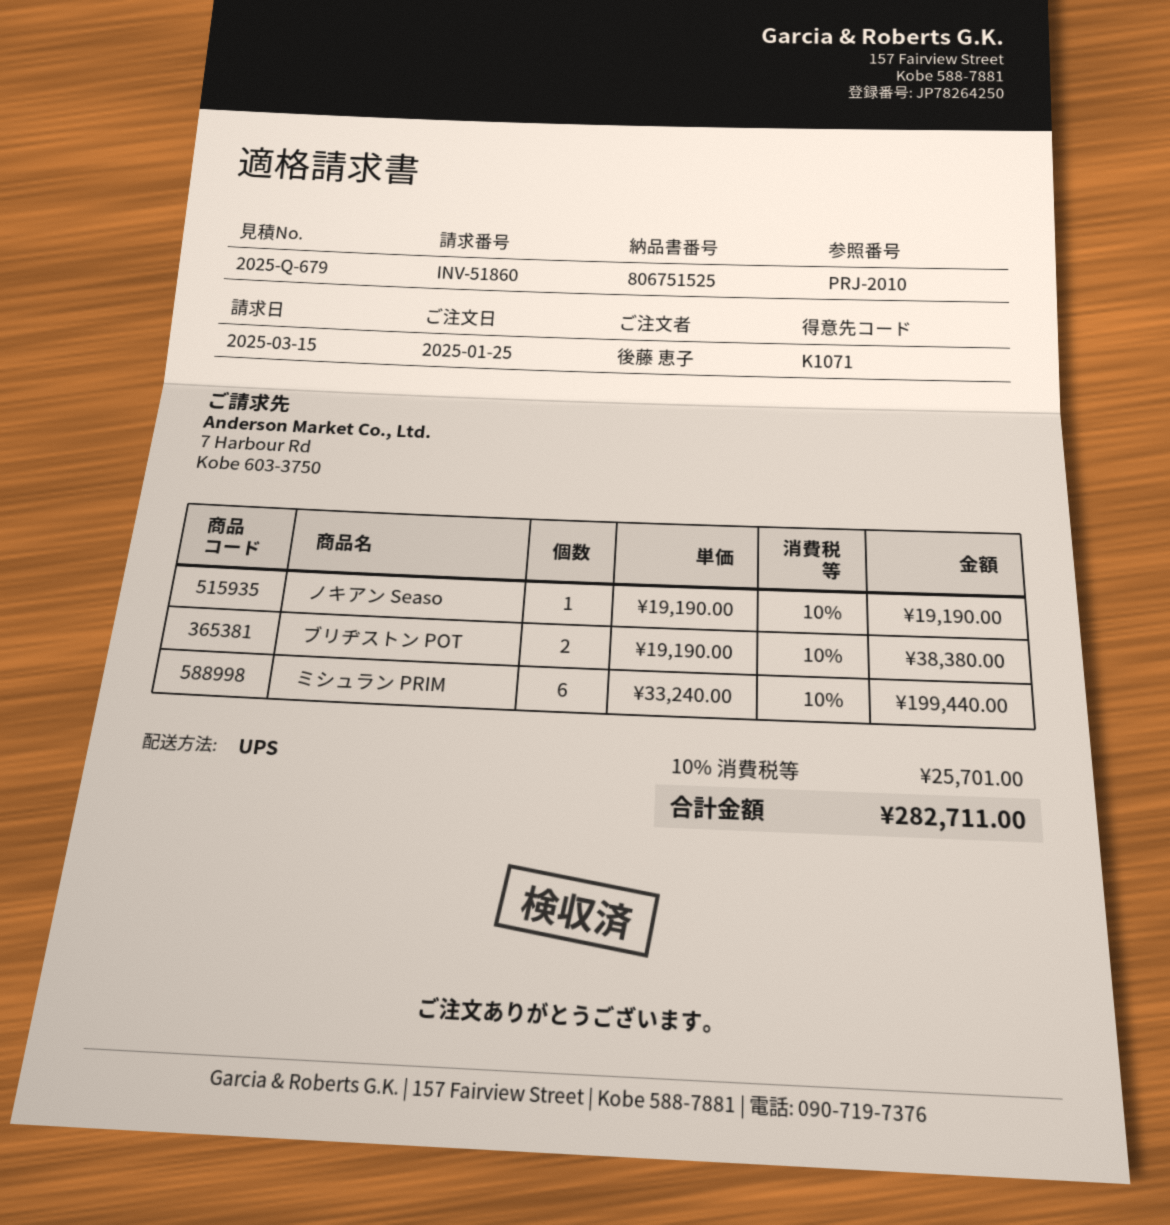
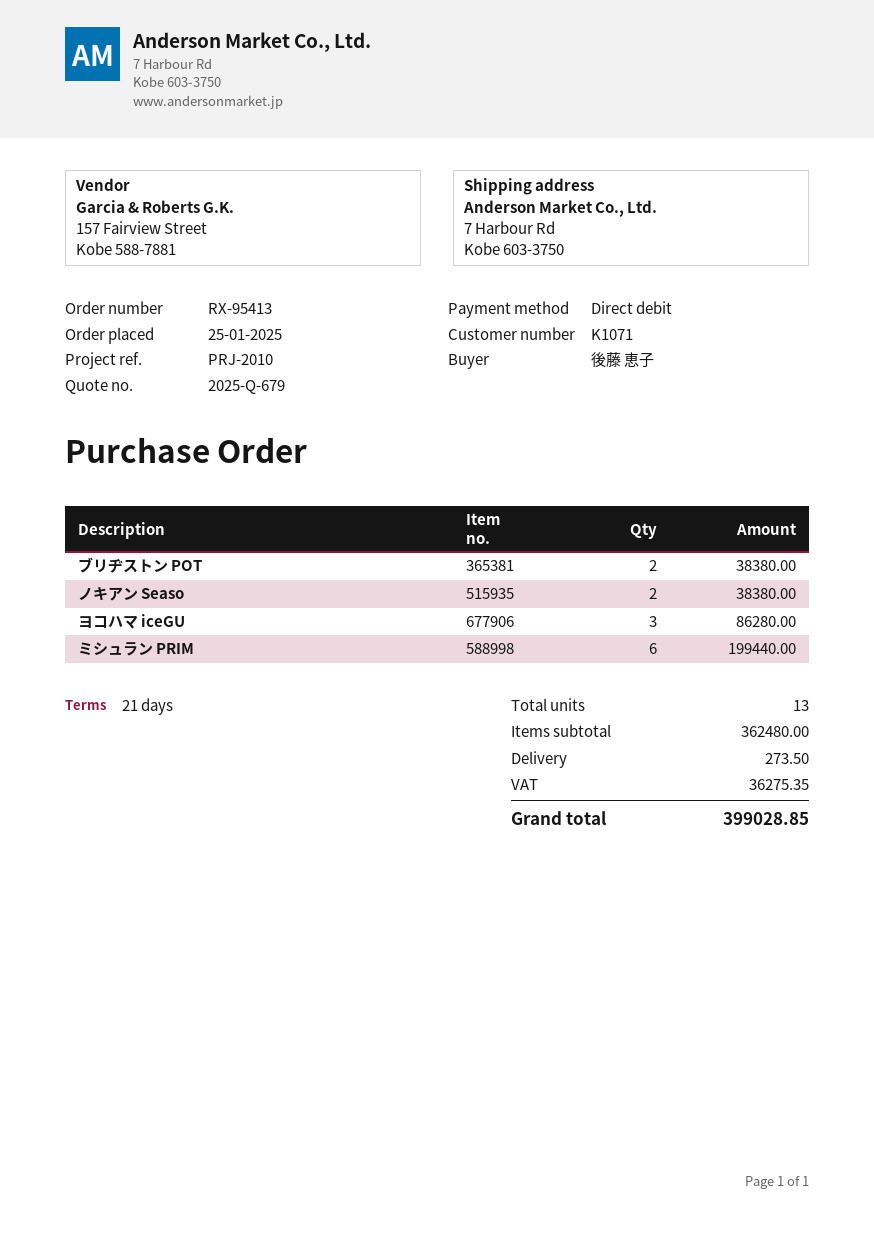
ノキアン Seaso: 1 for 19190.00 -> 2 for 38380.00
ヨコハマ iceGU: none -> 3 for 86280.00
shipping: none -> 273.50
tax: 25701.00 -> 36275.35
total: 282711.00 -> 399028.85

